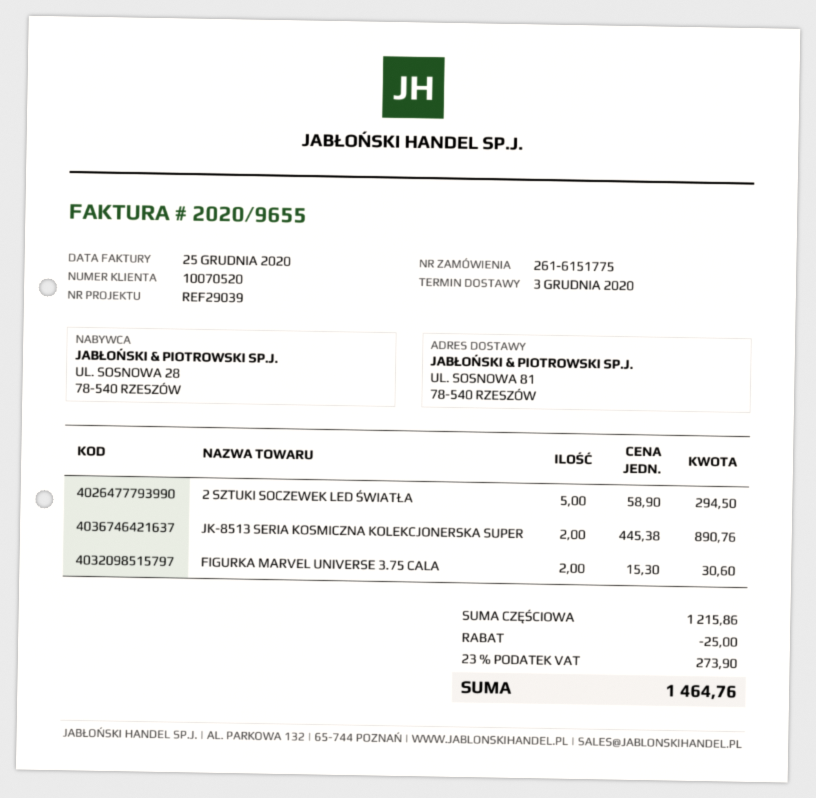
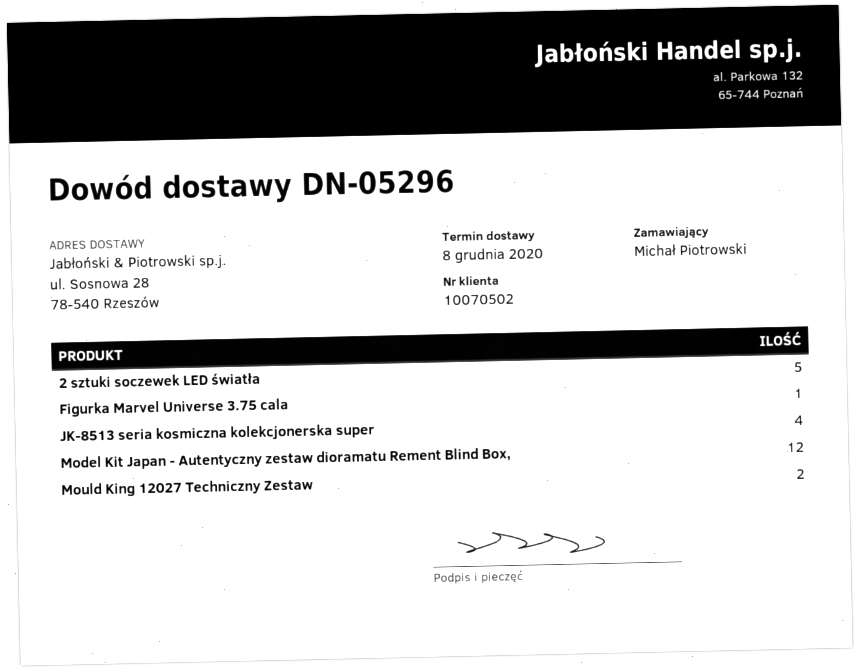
delivery date: 2020-12-03 -> 2020-12-08
customer number: 10070520 -> 10070502
ship to: UL. SOSNOWA 81, 78-540 RZESZÓW -> ul. Sosnowa 28, 78-540 Rzeszów
JK-8513 SERIA KOSMICZNA KOLEKCJONERSKA SUPER: 2 -> 4
FIGURKA MARVEL UNIVERSE 3.75 CALA: 2 -> 1
Model Kit Japan - Autentyczny zestaw dioramatu Rement Blind Box,: none -> 12
Mould King 12027 Techniczny Zestaw: none -> 2

